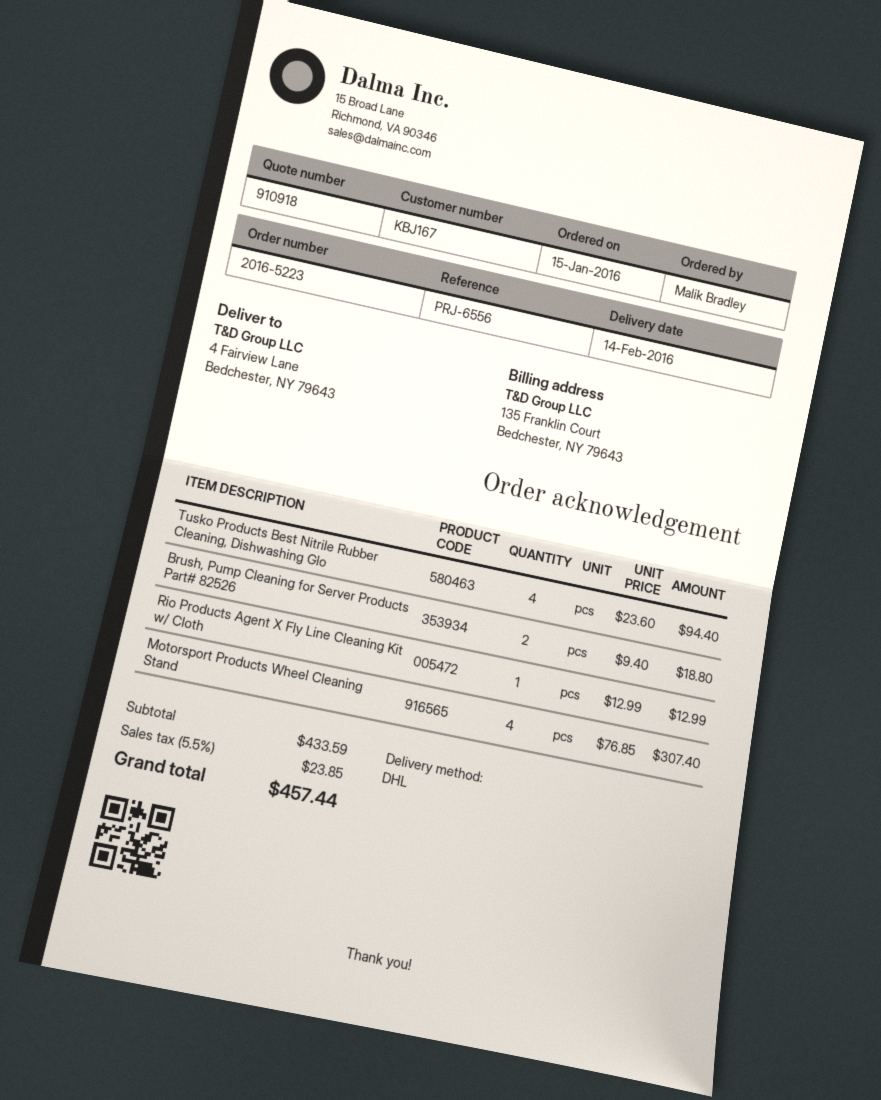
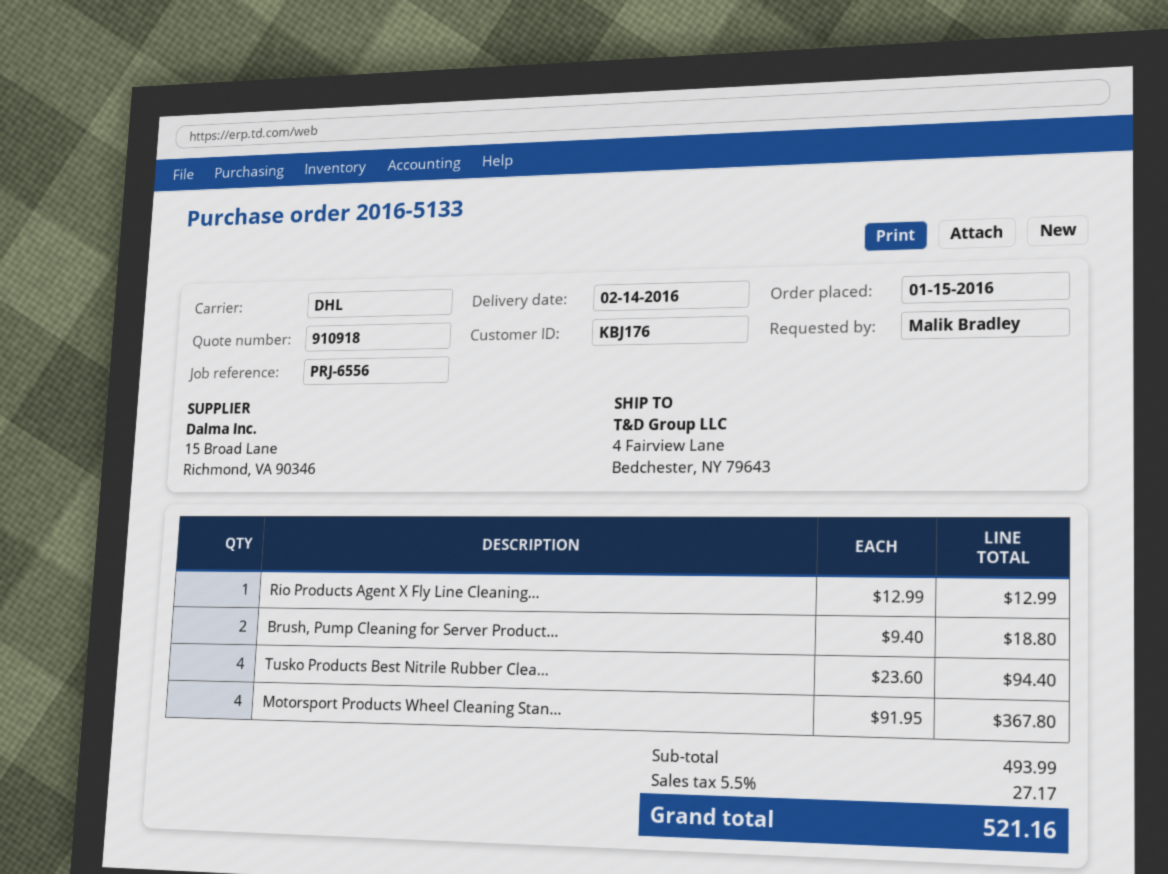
order number: 2016-5223 -> 2016-5133
customer number: KBJ167 -> KBJ176
Motorsport Products Wheel Cleaning Stand: 4 x 76.85 = 307.40 -> 4 x 91.95 = 367.80
subtotal: 433.59 -> 493.99
tax: 5.5% = 23.85 -> 5.5% = 27.17
total: 457.44 -> 521.16

